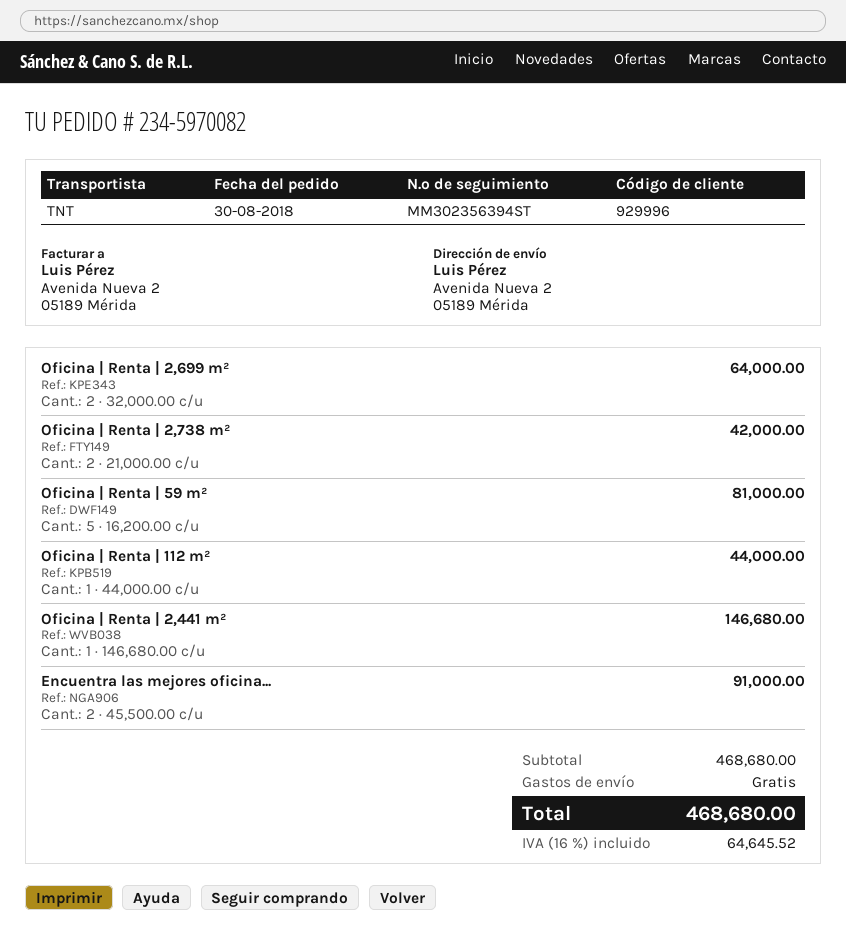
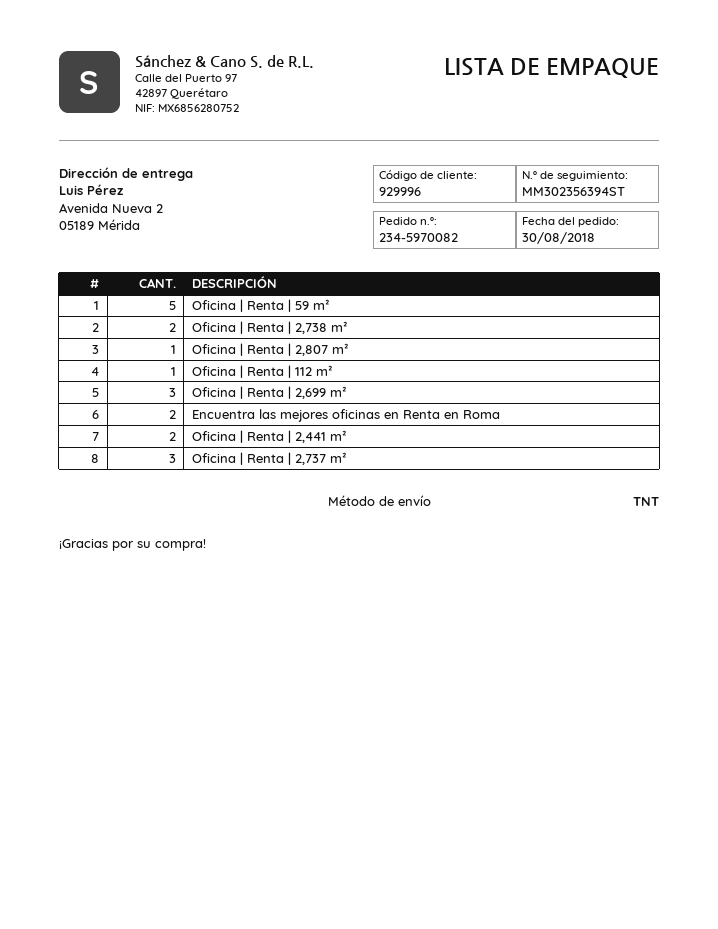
Oficina | Renta | 2,699 m²: 2 -> 3
Oficina | Renta | 2,441 m²: 1 -> 2
Oficina | Renta | 2,807 m²: none -> 1
Oficina | Renta | 2,737 m²: none -> 3

